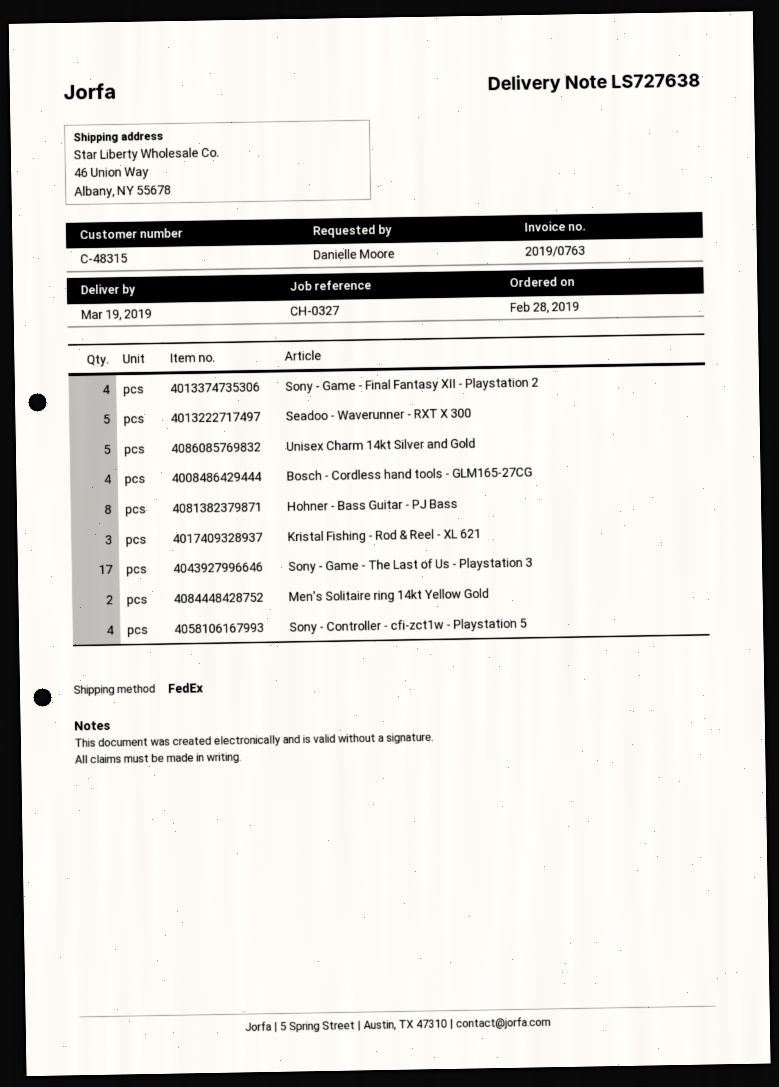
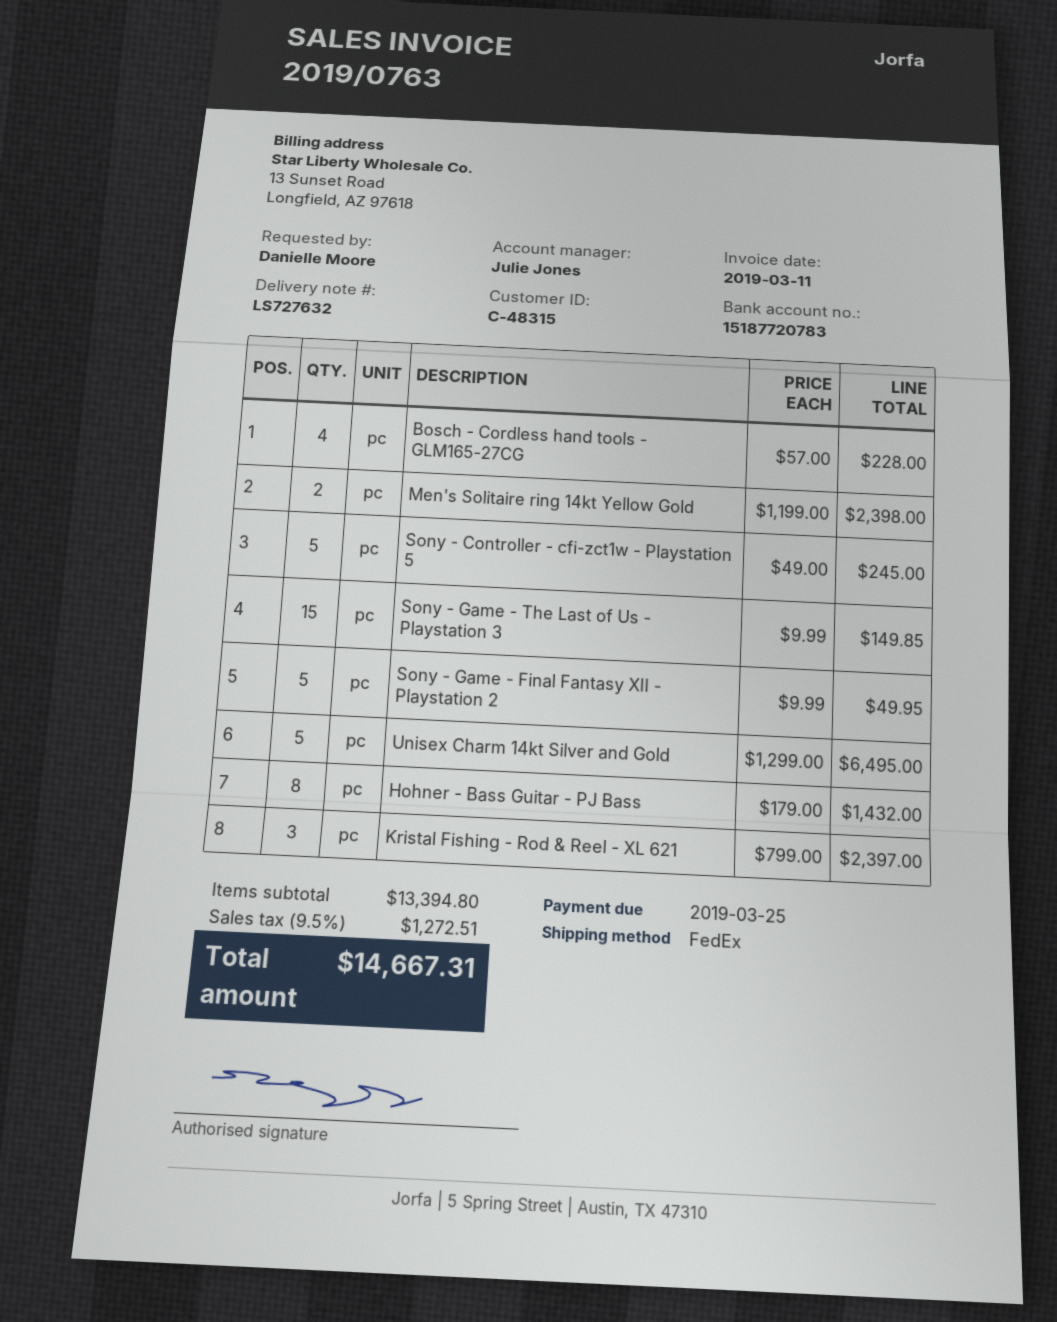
delivery note number: LS727638 -> LS727632
Sony - Game - Final Fantasy XII - Playstation 2: 4 -> 5
Seadoo - Waverunner - RXT X 300: 5 -> none
Sony - Game - The Last of Us - Playstation 3: 17 -> 15
Sony - Controller - cfi-zct1w - Playstation 5: 4 -> 5

